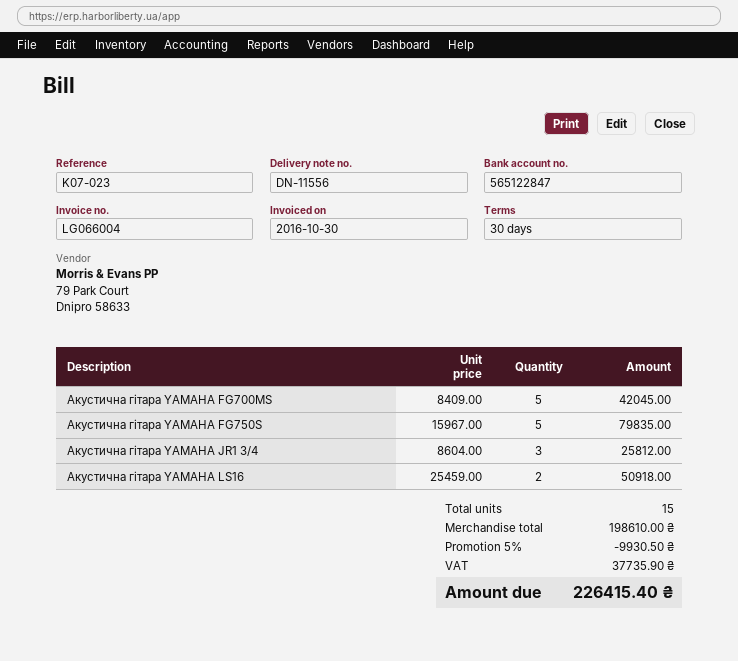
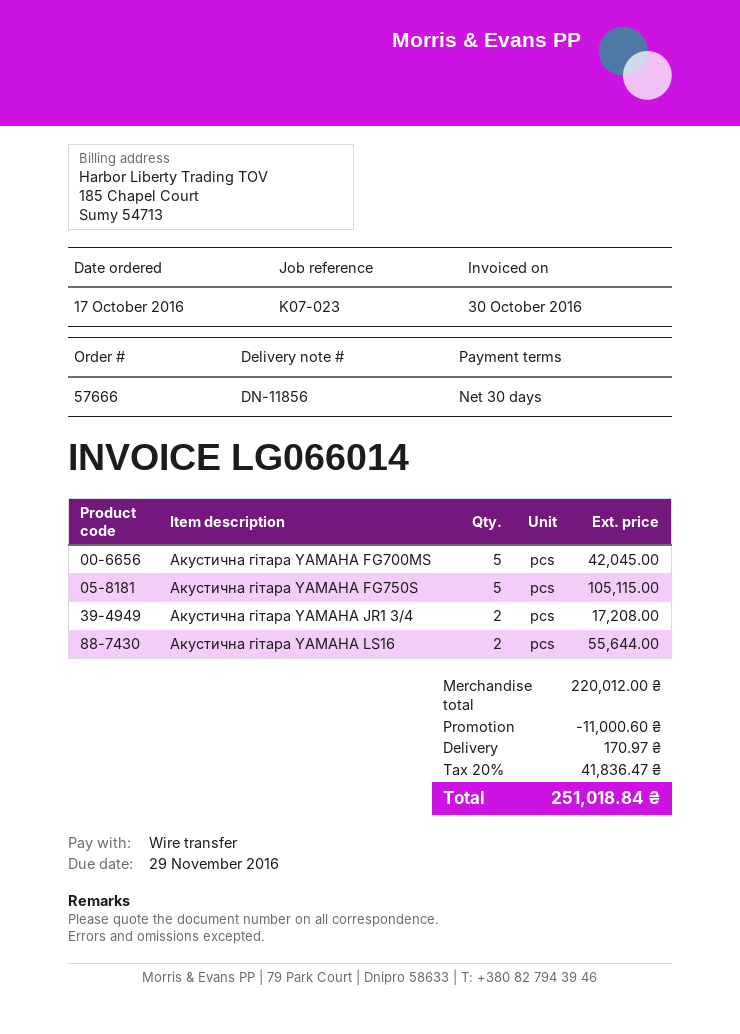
delivery note number: DN-11556 -> DN-11856
invoice number: LG066004 -> LG066014
Акустична гітара YAMAHA FG750S: 5 for 79835.00 -> 5 for 105115.00
Акустична гітара YAMAHA JR1 3/4: 3 for 25812.00 -> 2 for 17208.00
Акустична гітара YAMAHA LS16: 2 for 50918.00 -> 2 for 55644.00
subtotal: 198610.00 -> 220012.00
discount: 9930.50 -> 11000.60
shipping: none -> 170.97
tax: 37735.90 -> 41836.47
total: 226415.40 -> 251018.84

